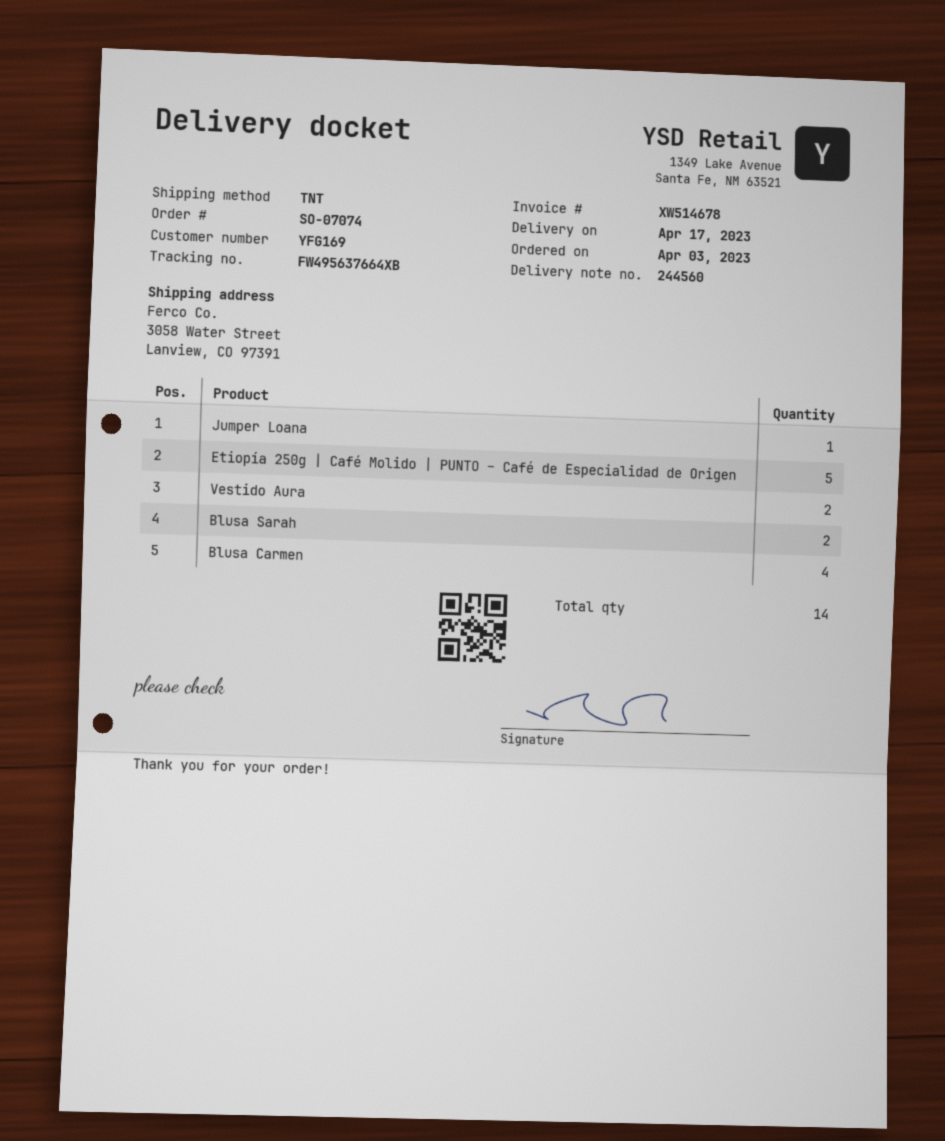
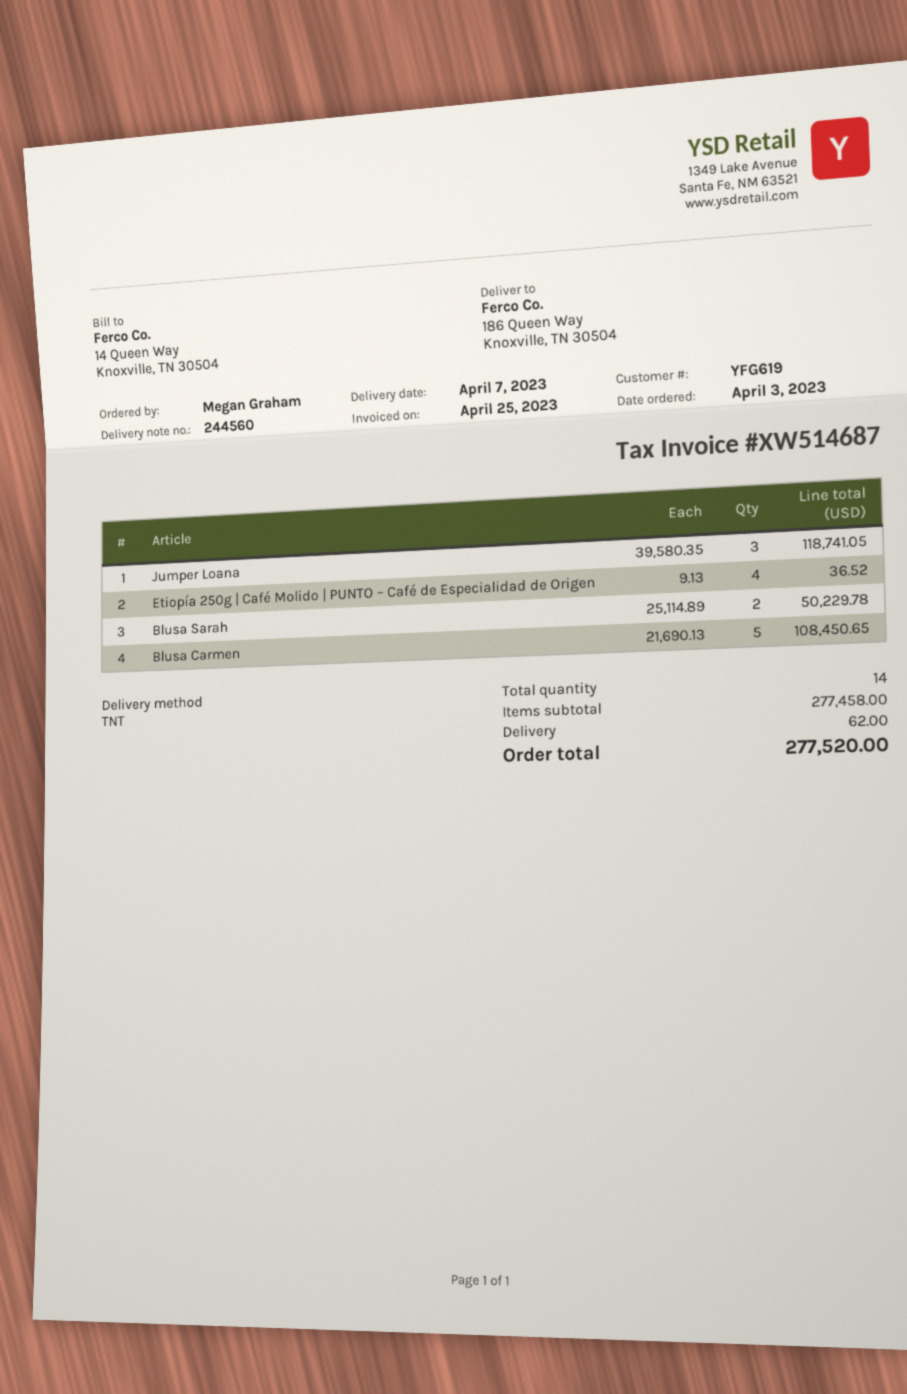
delivery date: 2023-04-17 -> 2023-04-07
invoice number: XW514678 -> XW514687
customer number: YFG169 -> YFG619
ship to: 3058 Water Street, Lanview, CO 97391 -> 186 Queen Way, Knoxville, TN 30504
Jumper Loana: 1 -> 3
Etiopía 250g | Café Molido | PUNTO – Café de Especialidad de Origen: 5 -> 4
Vestido Aura: 2 -> none
Blusa Carmen: 4 -> 5

